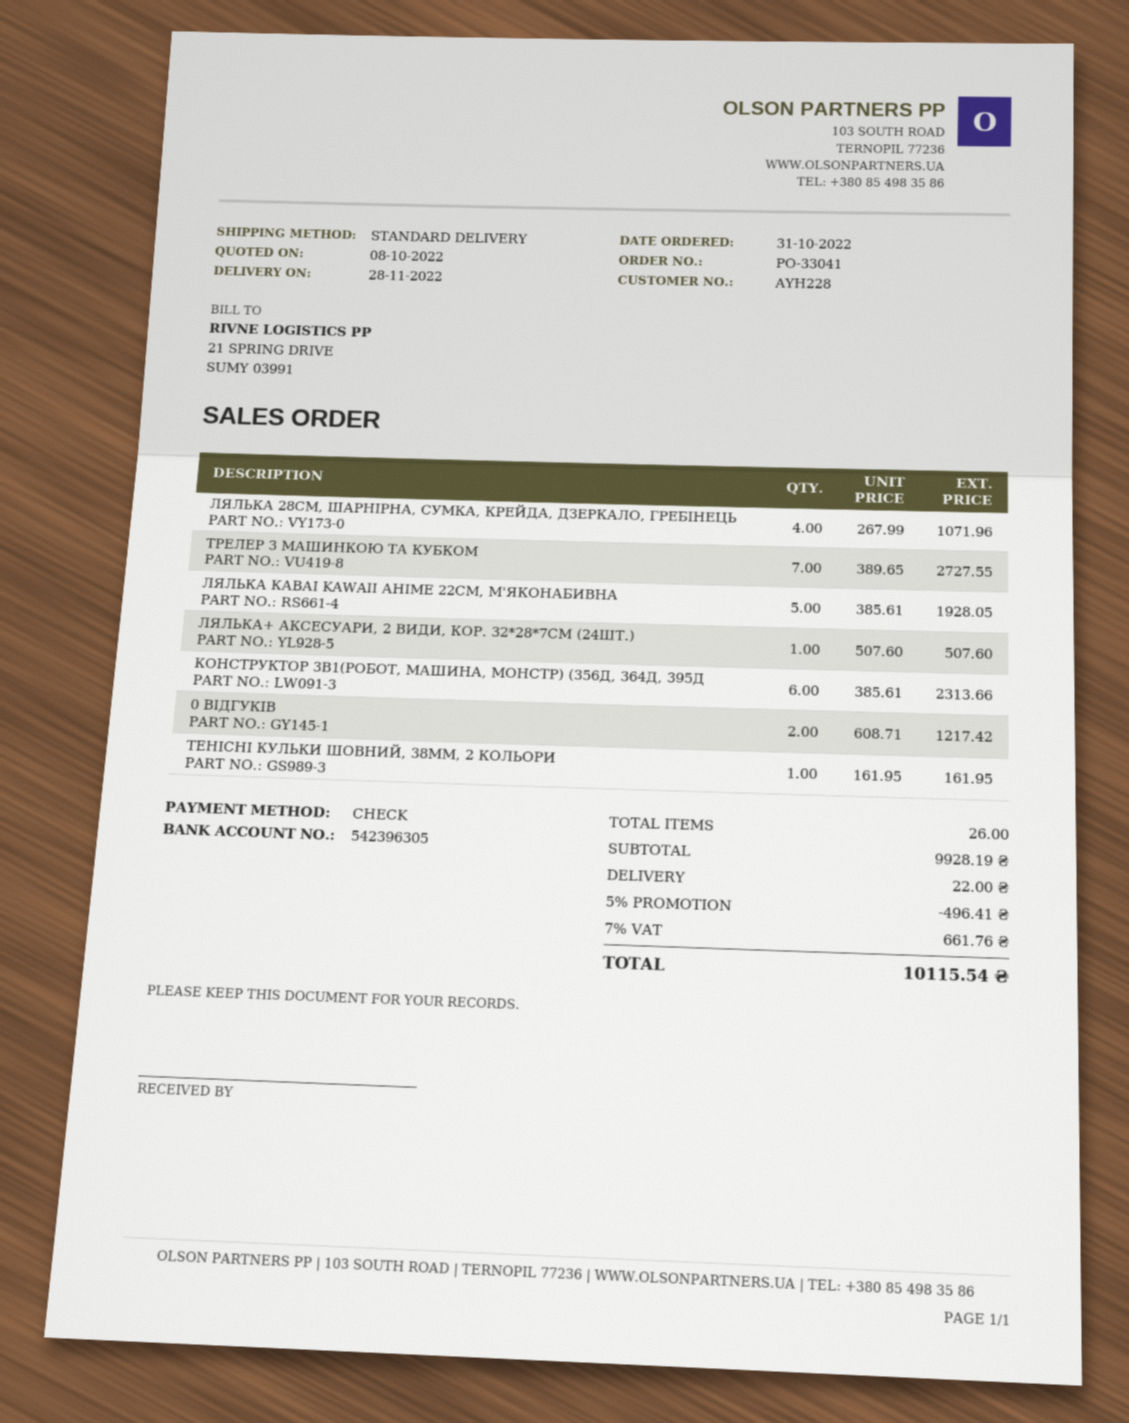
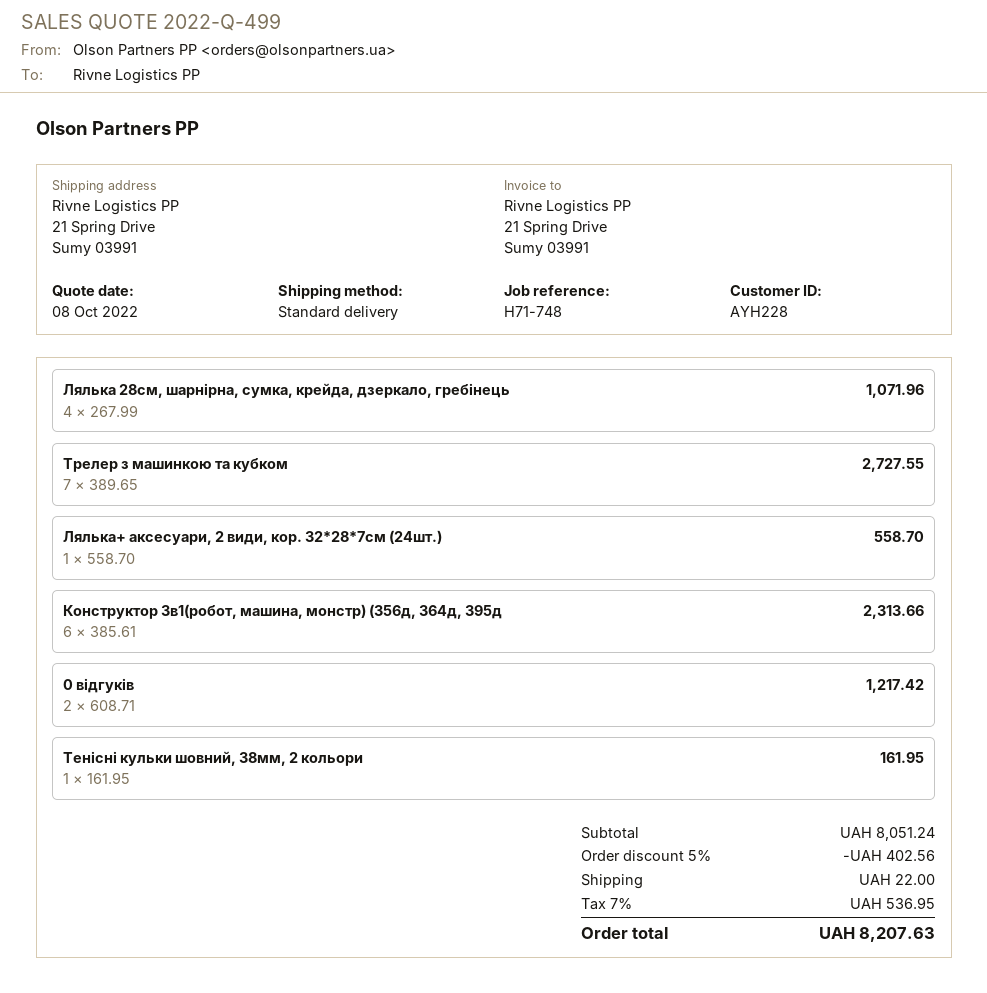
ЛЯЛЬКА КАВАІ KAWAII АНІМЕ 22СМ, М'ЯКОНАБИВНА: 5 x 385.61 = 1928.05 -> none
ЛЯЛЬКА+ АКСЕСУАРИ, 2 ВИДИ, КОР. 32*28*7СМ (24ШТ.): 1 x 507.60 = 507.60 -> 1 x 558.70 = 558.70
subtotal: 9928.19 -> 8051.24
discount: 5% = 496.41 -> 5% = 402.56
tax: 7% = 661.76 -> 7% = 536.95
total: 10115.54 -> 8207.63

